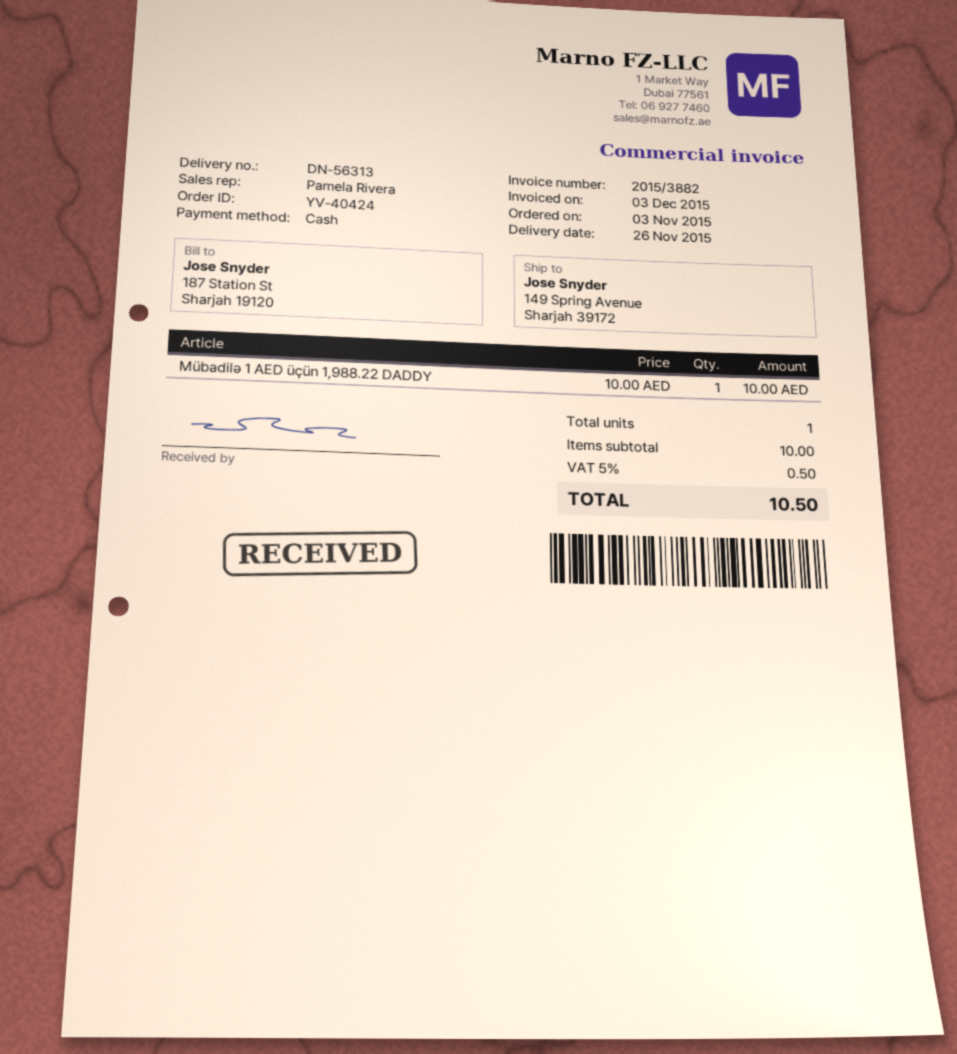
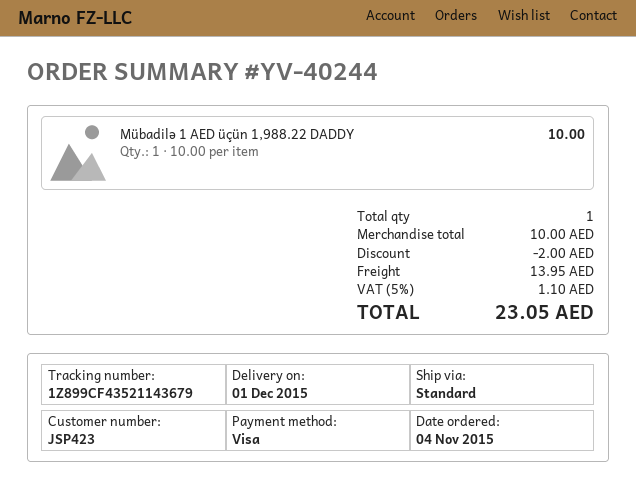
order number: YV-40424 -> YV-40244
order date: 2015-11-03 -> 2015-11-04
delivery date: 2015-11-26 -> 2015-12-01
payment method: cash -> Visa
discount: none -> 2.00
shipping: none -> 13.95
tax: 5% = 0.50 -> 5% = 1.10
total: 10.50 -> 23.05

